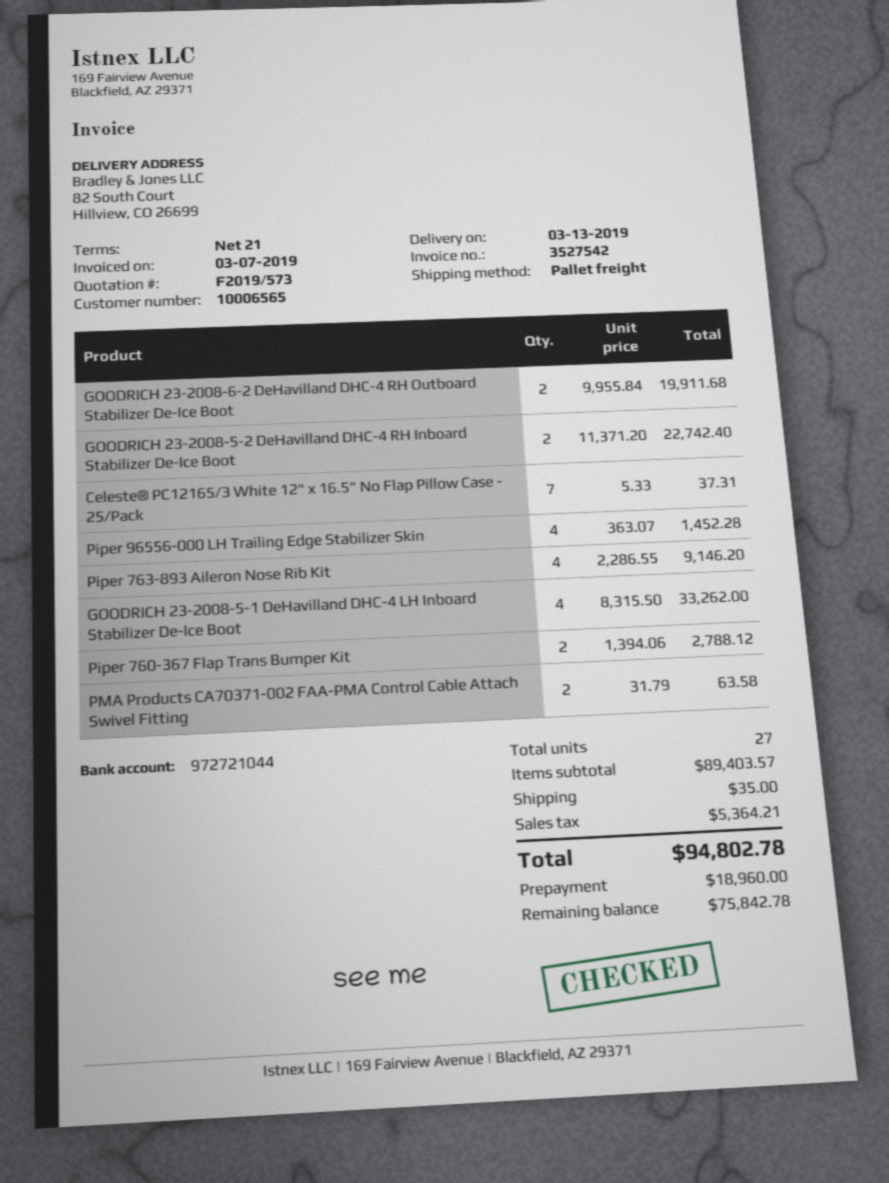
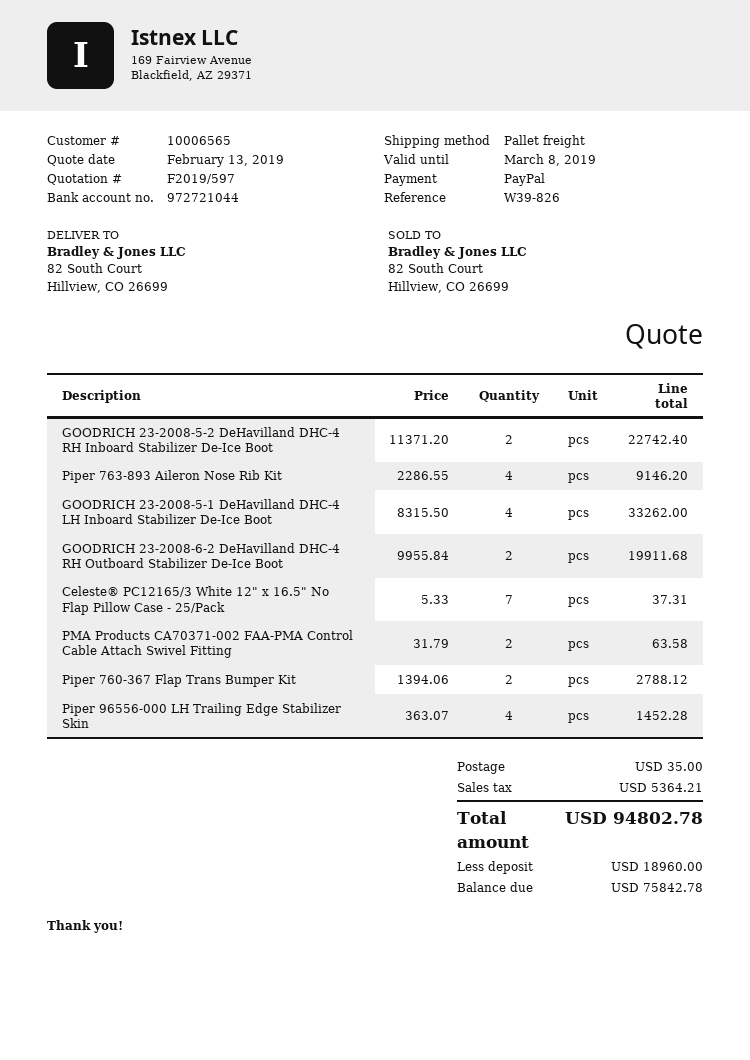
quote number: F2019/573 -> F2019/597

